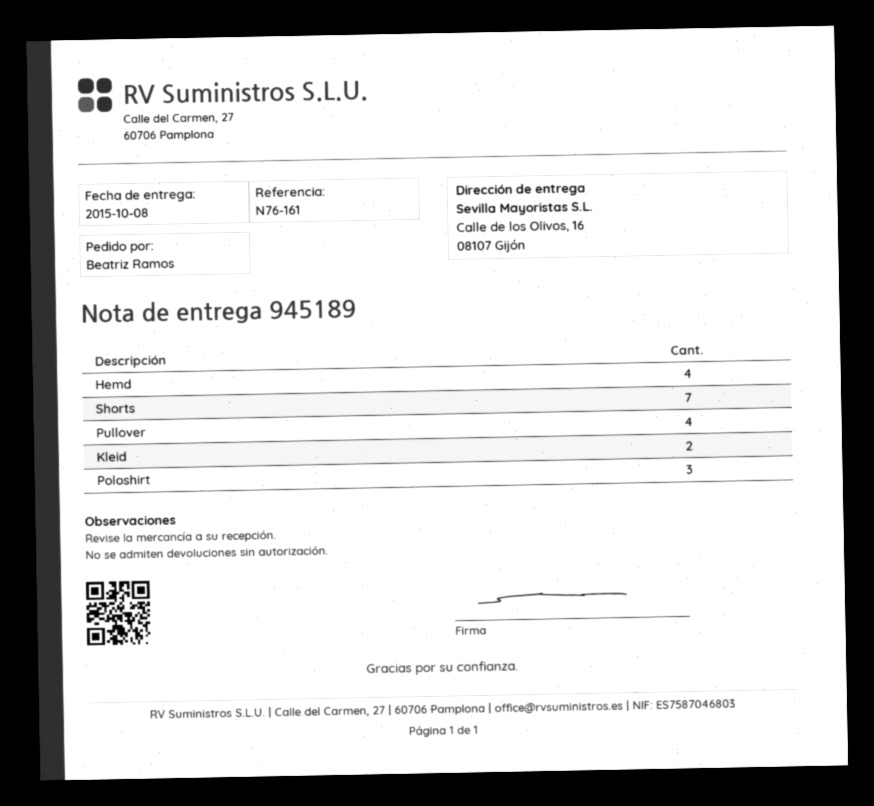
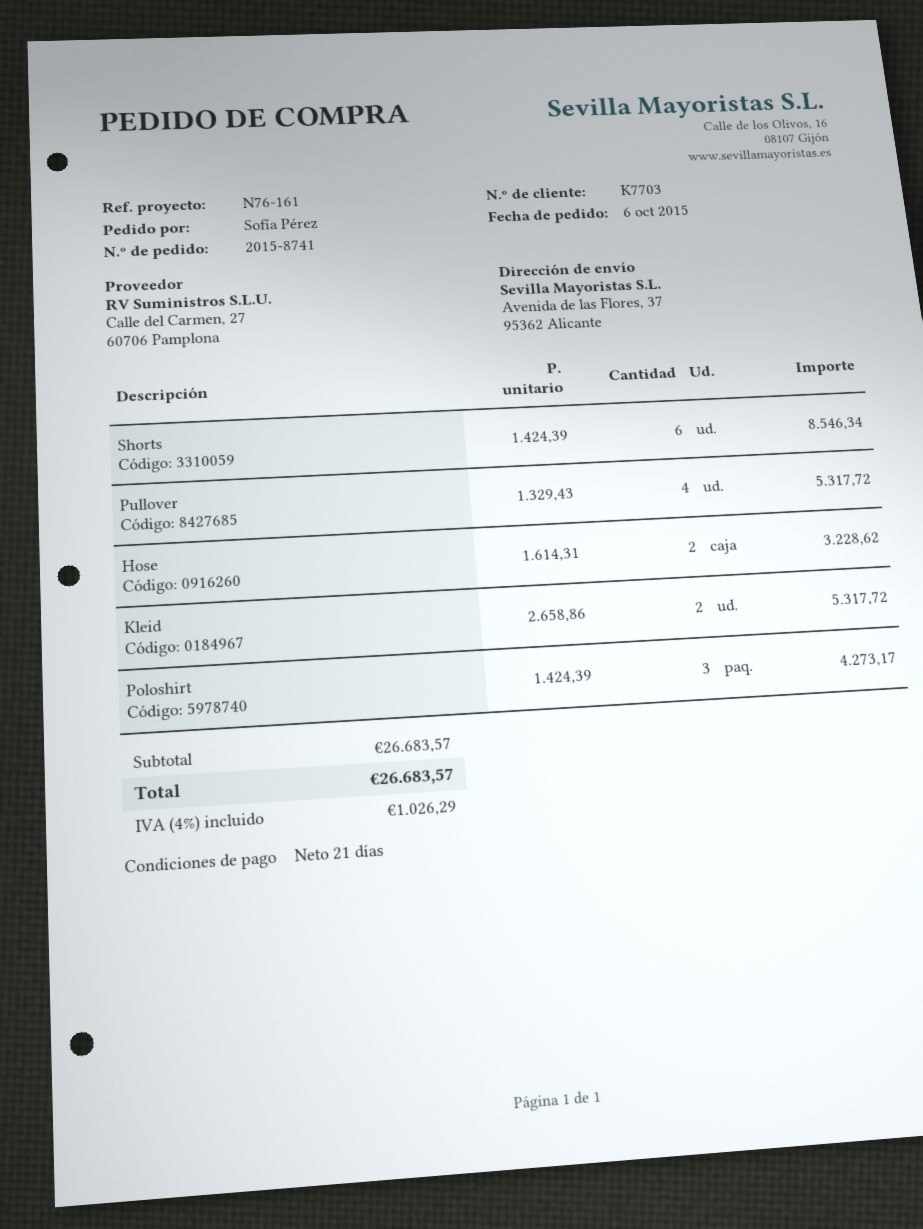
ordered by: Beatriz Ramos -> Sofía Pérez
ship to: Calle de los Olivos, 16, 08107 Gijón -> Avenida de las Flores, 37, 95362 Alicante
Hemd: 4 -> none
Shorts: 7 -> 6
Hose: none -> 2

